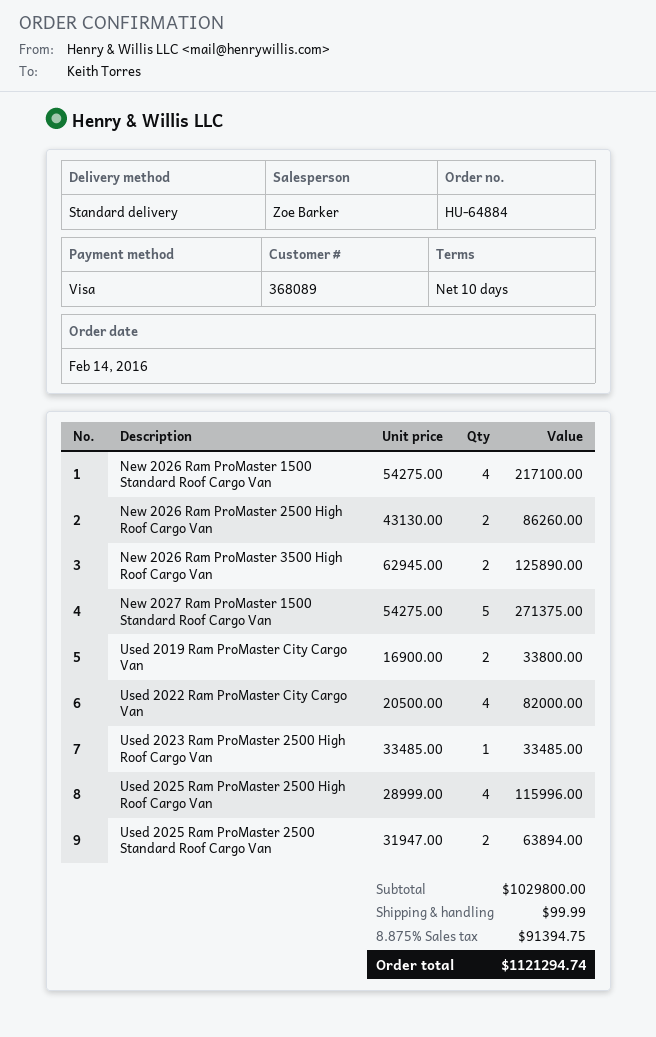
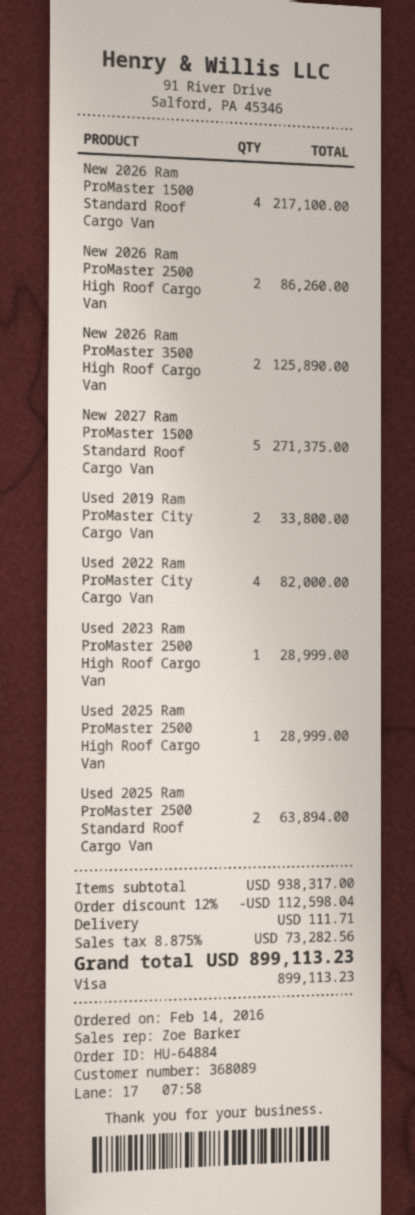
Used 2023 Ram ProMaster 2500 High Roof Cargo Van: 1 for 33485.00 -> 1 for 28999.00
Used 2025 Ram ProMaster 2500 High Roof Cargo Van: 4 for 115996.00 -> 1 for 28999.00
subtotal: 1029800.00 -> 938317.00
discount: none -> 12% = 112598.04
shipping: 99.99 -> 111.71
tax: 8.875% = 91394.75 -> 8.875% = 73282.56
total: 1121294.74 -> 899113.23

